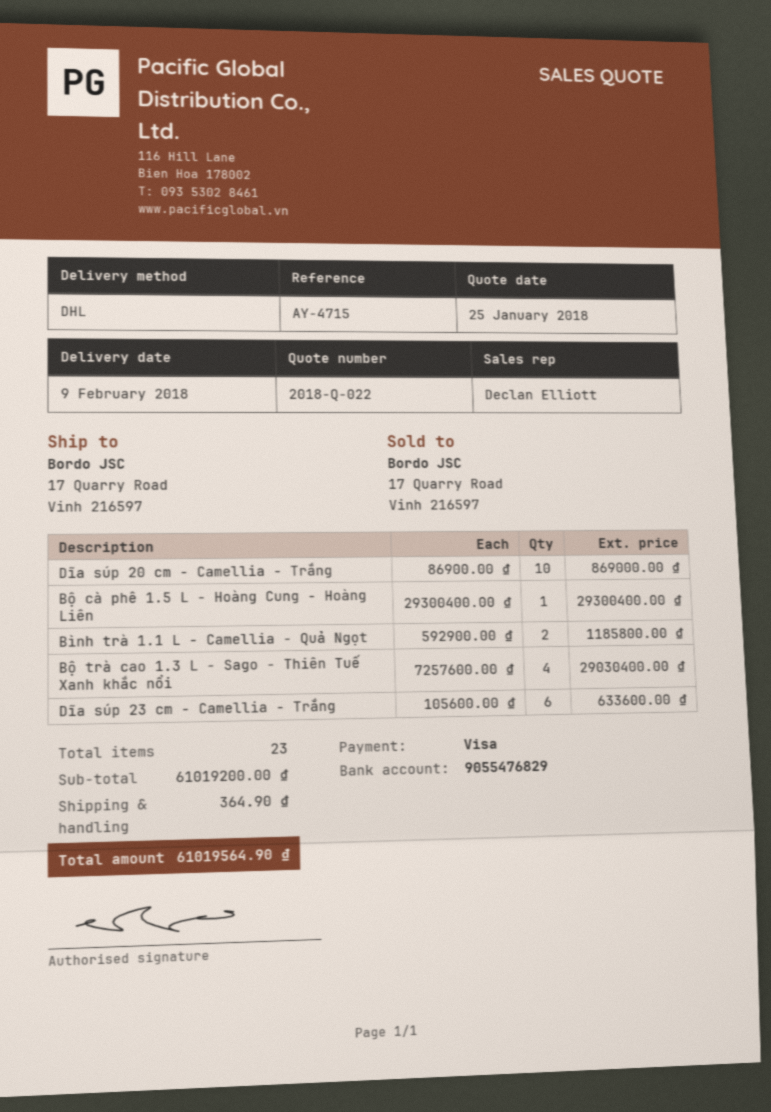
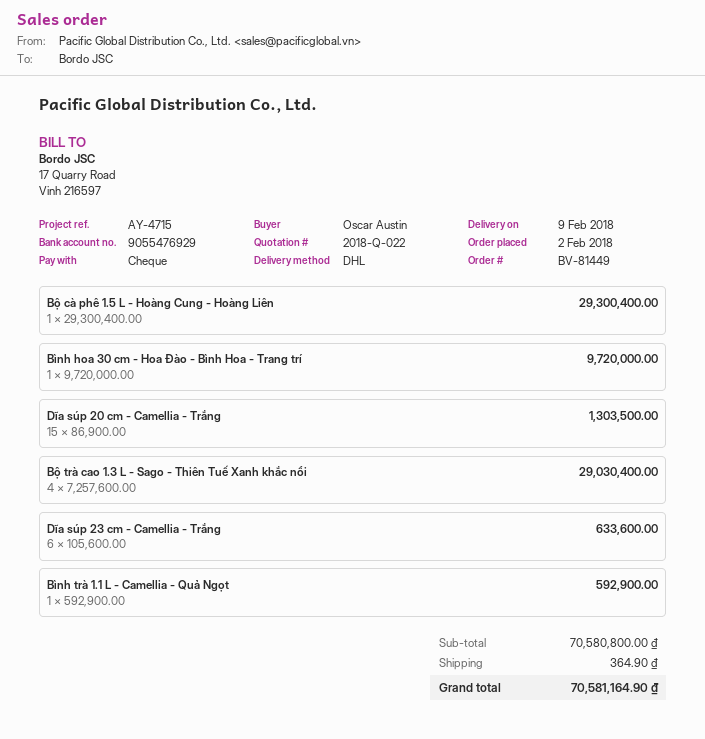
payment method: Visa -> cheque
bank account: 9055476829 -> 9055476929
Dĩa súp 20 cm - Camellia - Trắng: 10 x 86900.00 = 869000.00 -> 15 x 86900.00 = 1303500.00
Bình trà 1.1 L - Camellia - Quả Ngọt: 2 x 592900.00 = 1185800.00 -> 1 x 592900.00 = 592900.00
Bình hoa 30 cm - Hoa Đào - Bình Hoa - Trang trí: none -> 1 x 9720000.00 = 9720000.00
subtotal: 61019200.00 -> 70580800.00
total: 61019564.90 -> 70581164.90

